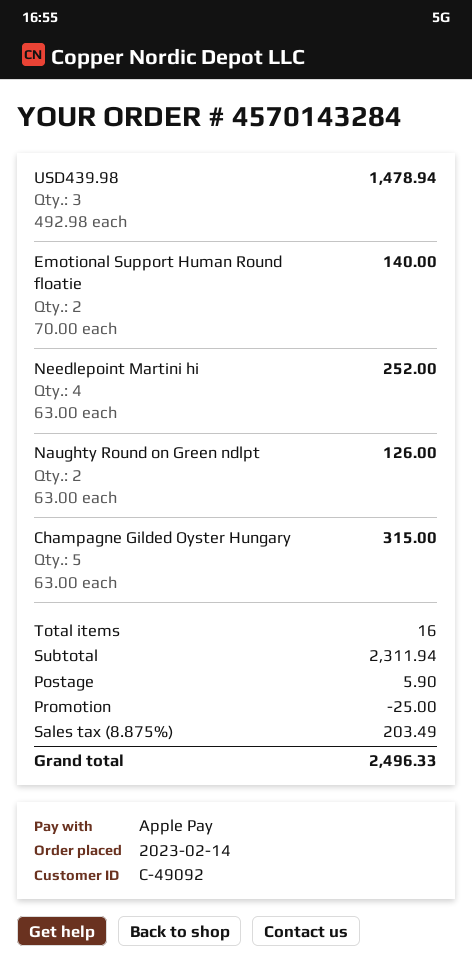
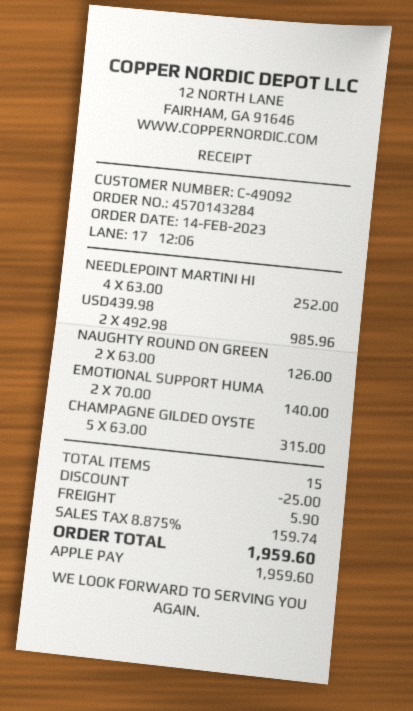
USD439.98: 3 x 492.98 = 1478.94 -> 2 x 492.98 = 985.96
total quantity: 16 -> 15
tax: 8.875% = 203.49 -> 8.875% = 159.74
total: 2496.33 -> 1959.60

